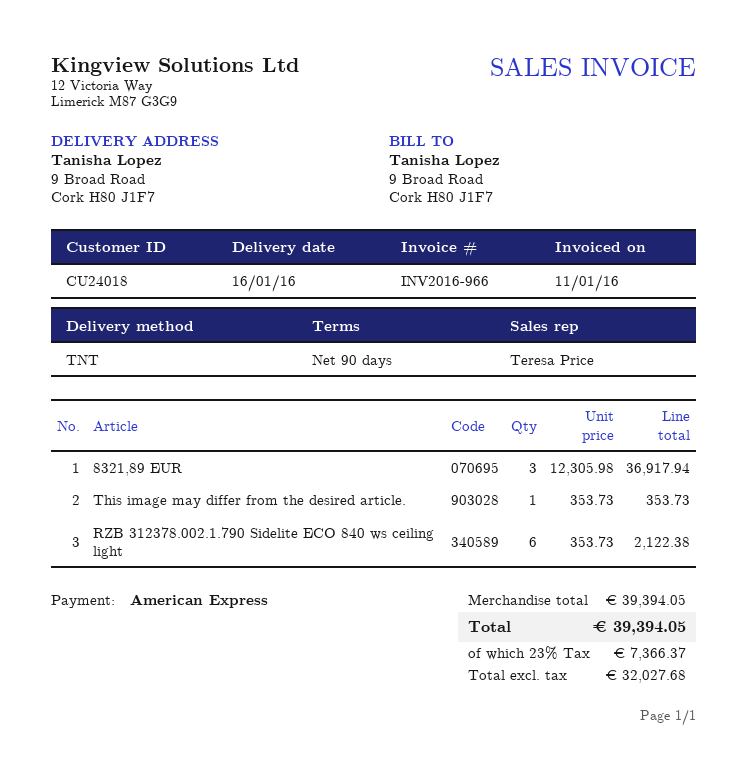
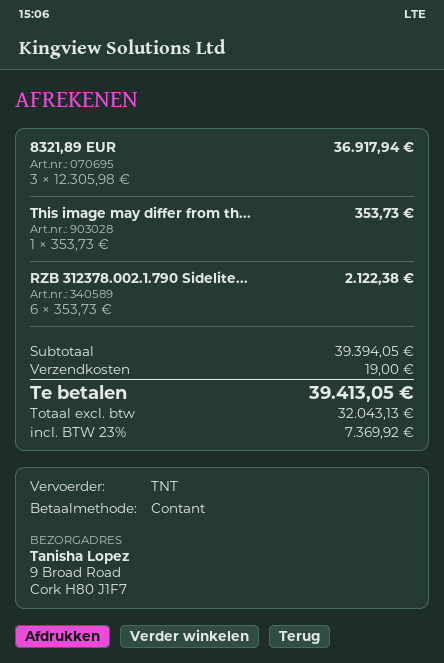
payment method: American Express -> cash
shipping: none -> 19.00
net: 32027.68 -> 32043.13
tax: 23% = 7366.37 -> 23% = 7369.92
total: 39394.05 -> 39413.05

